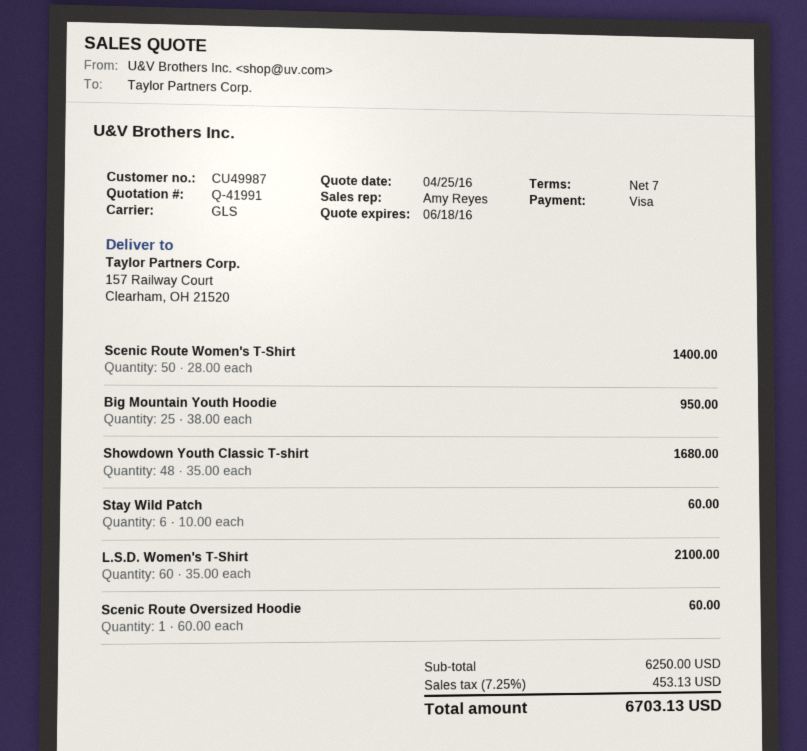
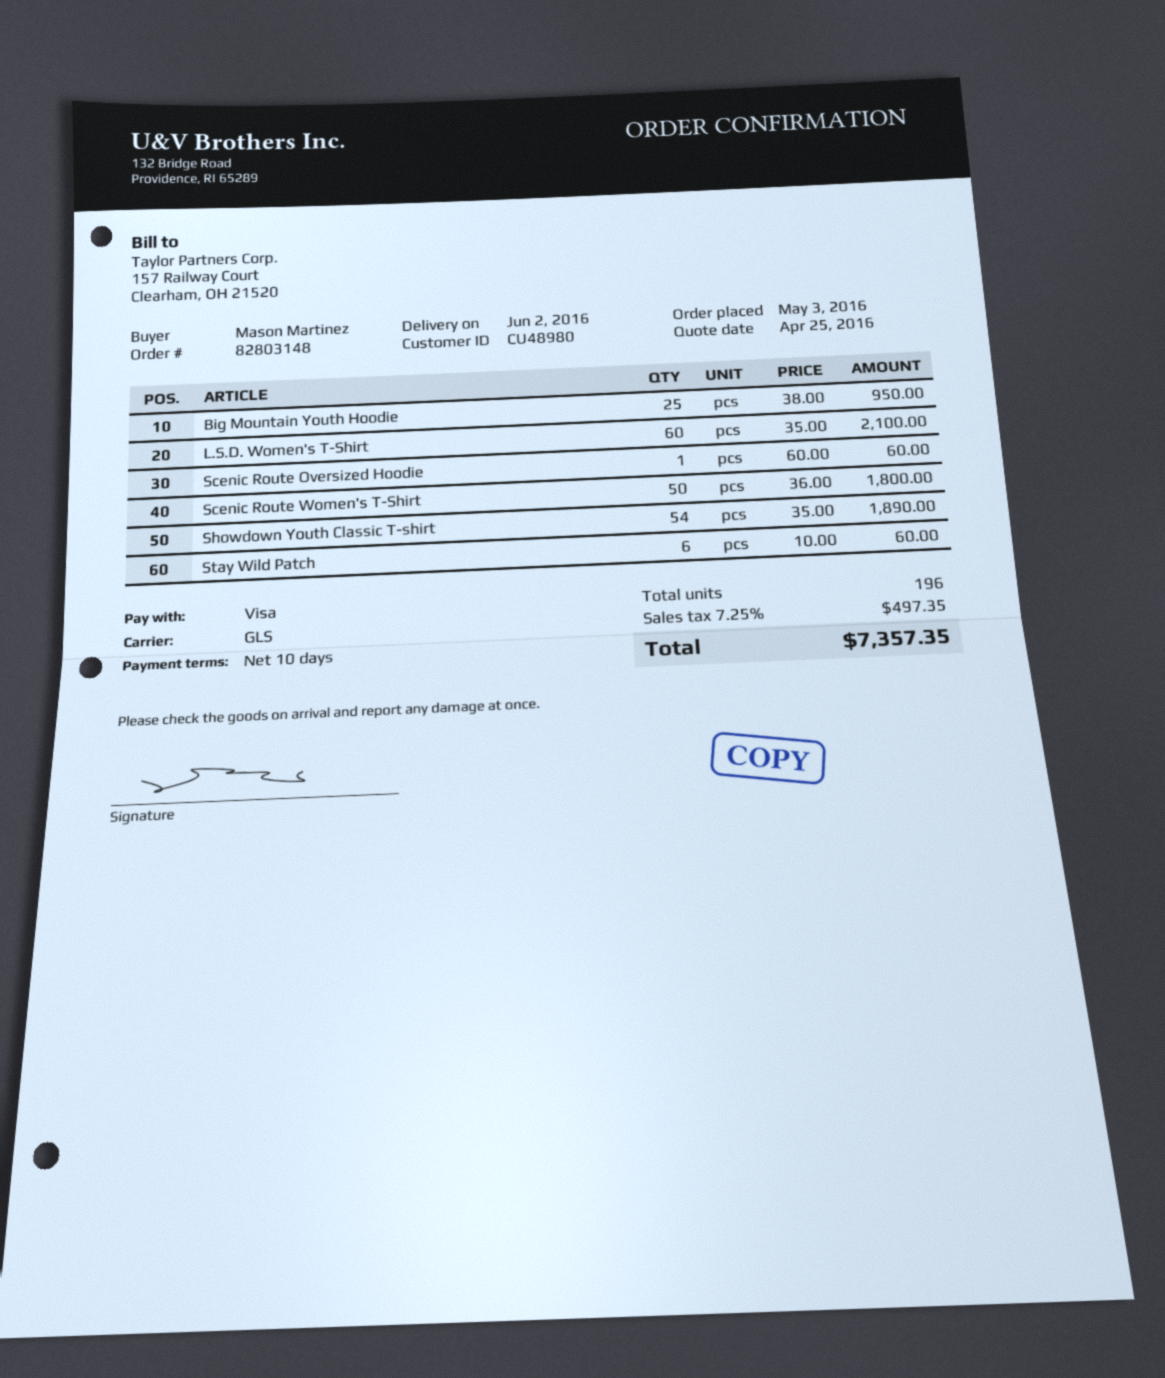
payment terms: 7 days -> 10 days
customer number: CU49987 -> CU48980
Scenic Route Women's T-Shirt: 50 x 28.00 = 1400.00 -> 50 x 36.00 = 1800.00
Showdown Youth Classic T-shirt: 48 x 35.00 = 1680.00 -> 54 x 35.00 = 1890.00
tax: 7.25% = 453.13 -> 7.25% = 497.35
total: 6703.13 -> 7357.35

